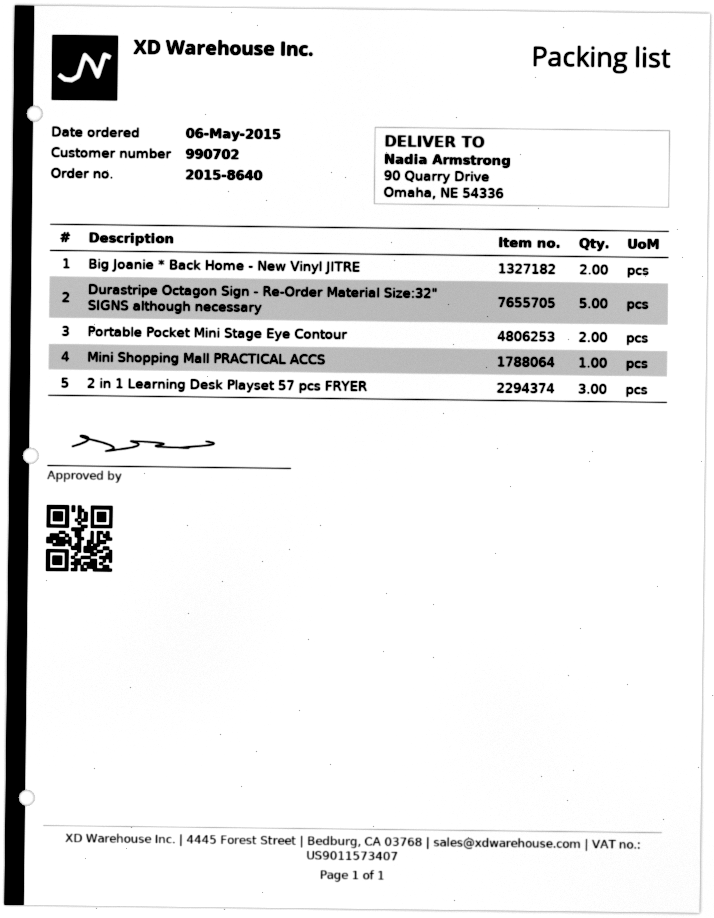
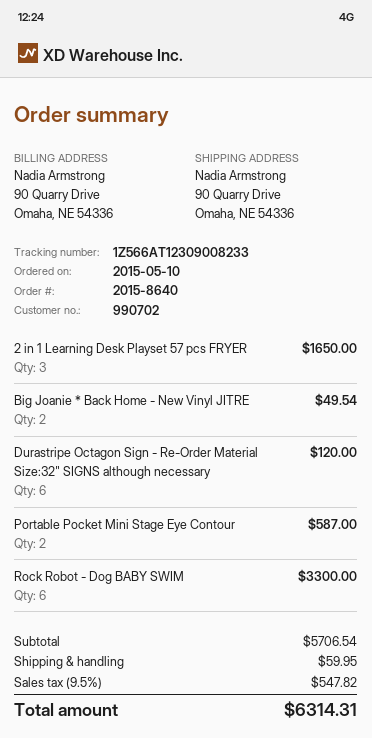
order date: 2015-05-06 -> 2015-05-10
Durastripe Octagon Sign - Re-Order Material Size:32" SIGNS although necessary: 5 -> 6
Mini Shopping Mall PRACTICAL ACCS: 1 -> none
Rock Robot - Dog BABY SWIM: none -> 6

